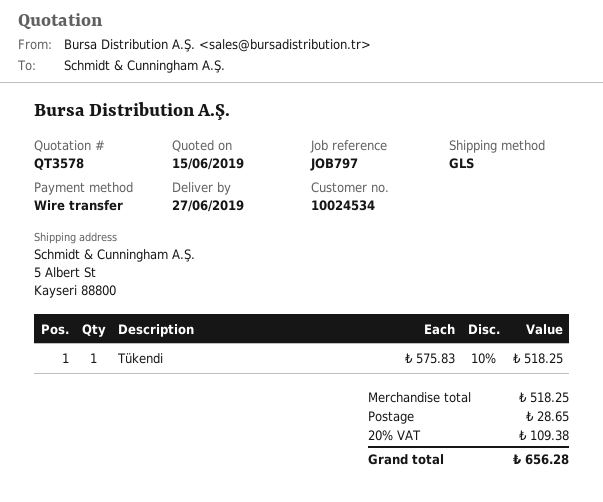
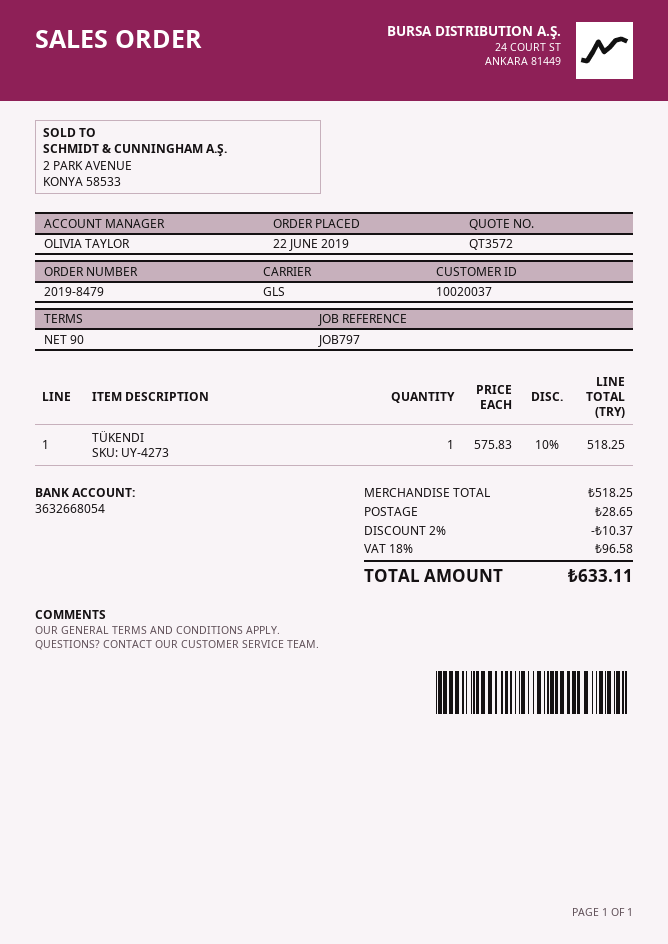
quote number: QT3578 -> QT3572
customer number: 10024534 -> 10020037
discount: none -> 2% = 10.37
tax: 20% = 109.38 -> 18% = 96.58
total: 656.28 -> 633.11

